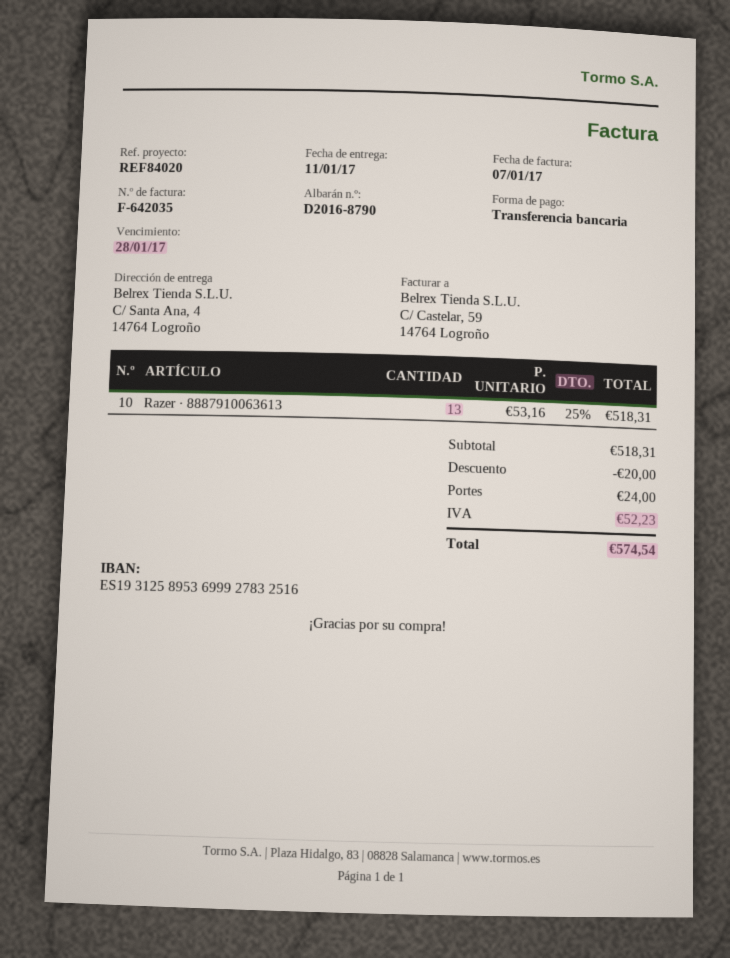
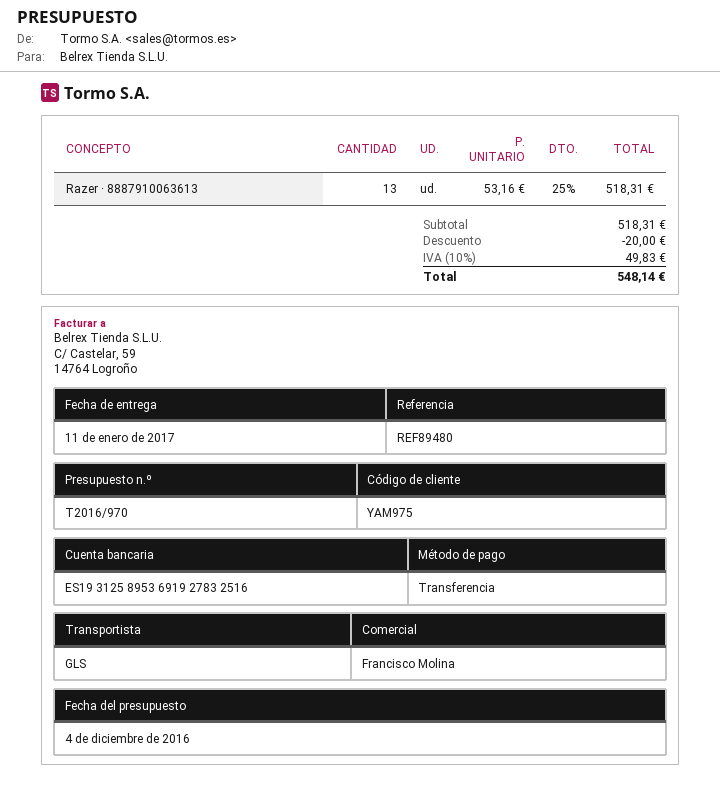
reference: REF84020 -> REF89480
bank account: ES1931258953699927832516 -> ES1931258953691927832516
shipping: 24.00 -> none
tax: 52.23 -> 49.83
total: 574.54 -> 548.14

